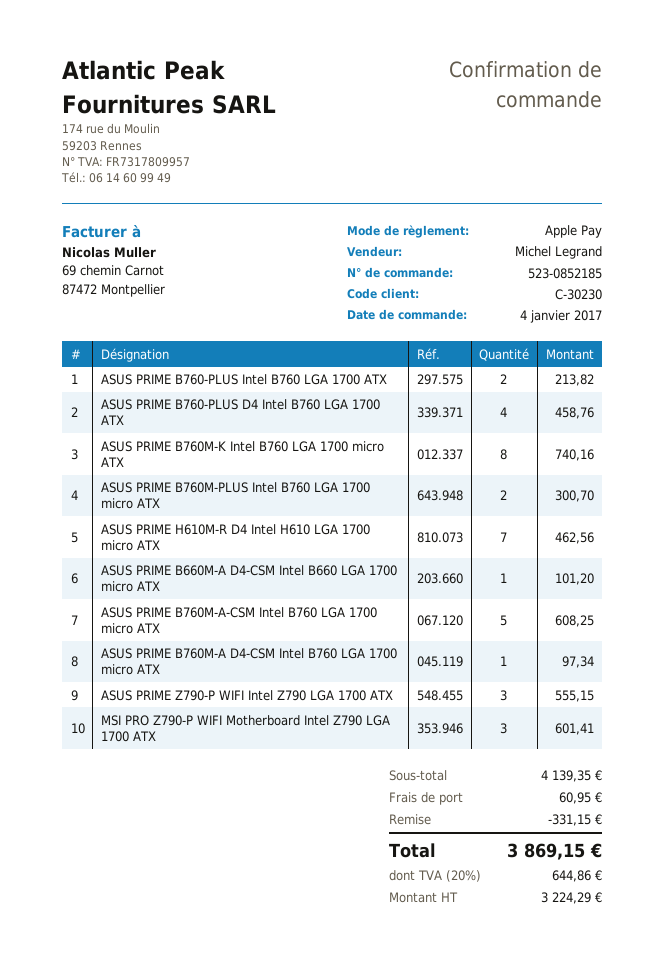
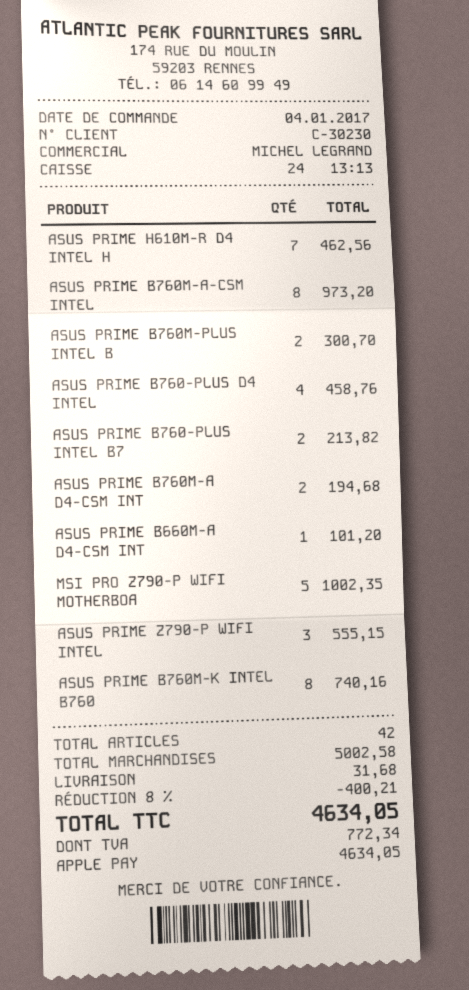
ASUS PRIME B760M-A-CSM Intel B760 LGA 1700 micro ATX: 5 for 608.25 -> 8 for 973.20
ASUS PRIME B760M-A D4-CSM Intel B760 LGA 1700 micro ATX: 1 for 97.34 -> 2 for 194.68
MSI PRO Z790-P WIFI Motherboard Intel Z790 LGA 1700 ATX: 3 for 601.41 -> 5 for 1002.35
subtotal: 4139.35 -> 5002.58
discount: 331.15 -> 400.21
shipping: 60.95 -> 31.68
tax: 644.86 -> 772.34
total: 3869.15 -> 4634.05

